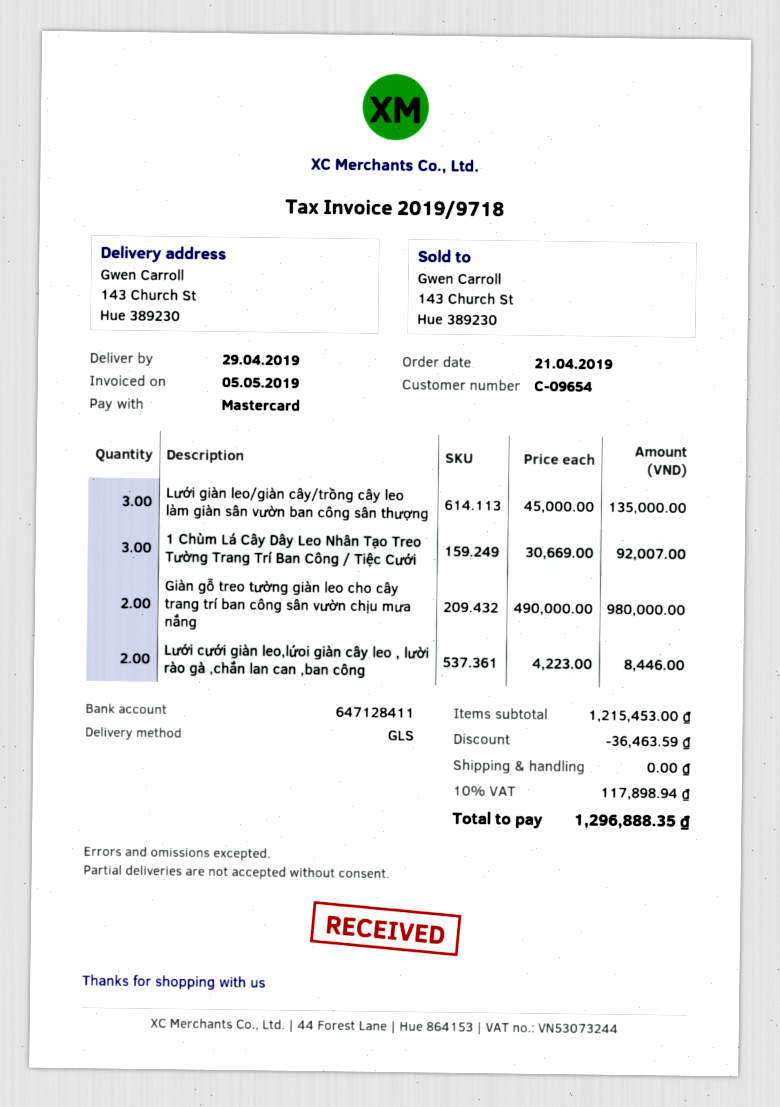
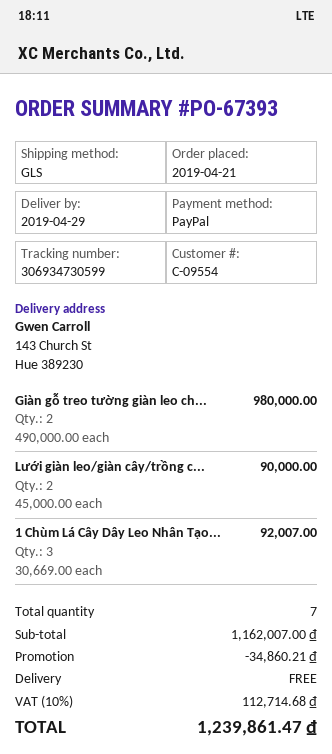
customer number: C-09654 -> C-09554
payment method: Mastercard -> PayPal
Lưới giàn leo/giàn cây/trồng cây leo làm giàn sân vườn ban công sân thượng: 3 x 45000.00 = 135000.00 -> 2 x 45000.00 = 90000.00
Lưới cưới giàn leo,lứoi giàn cây leo , lười rào gà ,chắn lan can ,ban công: 2 x 4223.00 = 8446.00 -> none
subtotal: 1215453.00 -> 1162007.00
discount: 36463.59 -> 34860.21
tax: 10% = 117898.94 -> 10% = 112714.68
total: 1296888.35 -> 1239861.47

